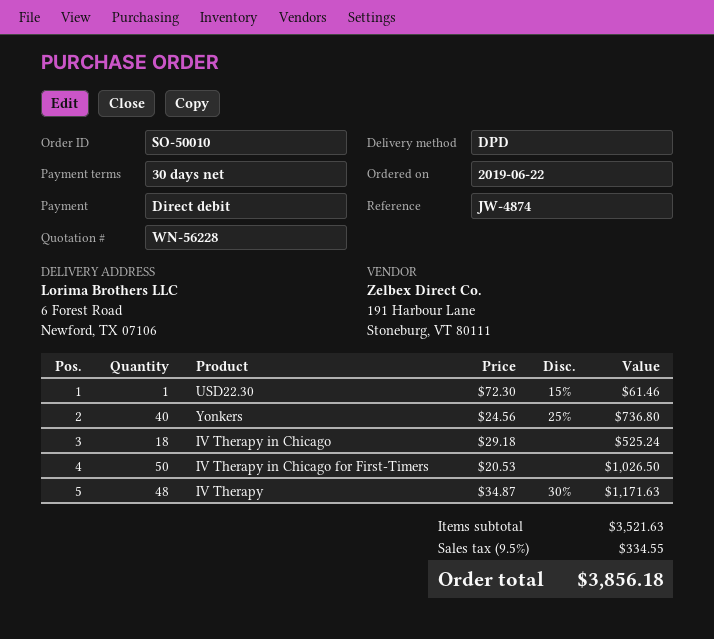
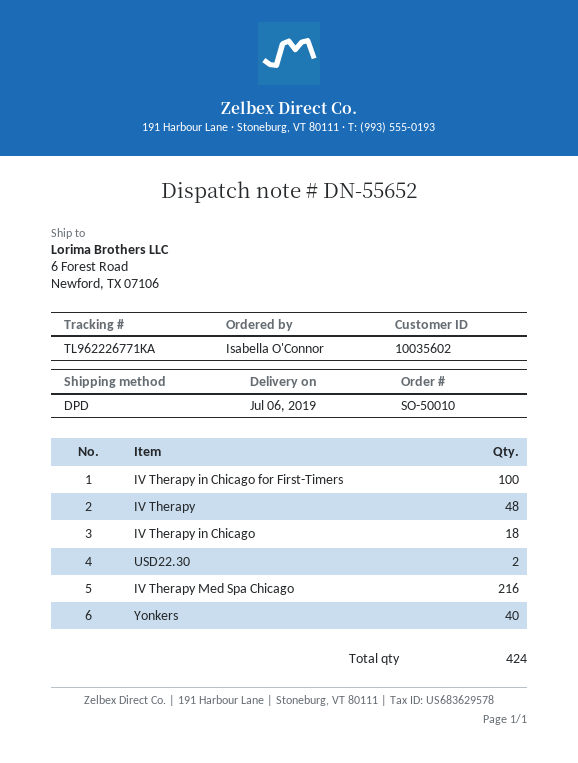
USD22.30: 1 -> 2
IV Therapy in Chicago for First-Timers: 50 -> 100
IV Therapy Med Spa Chicago: none -> 216

